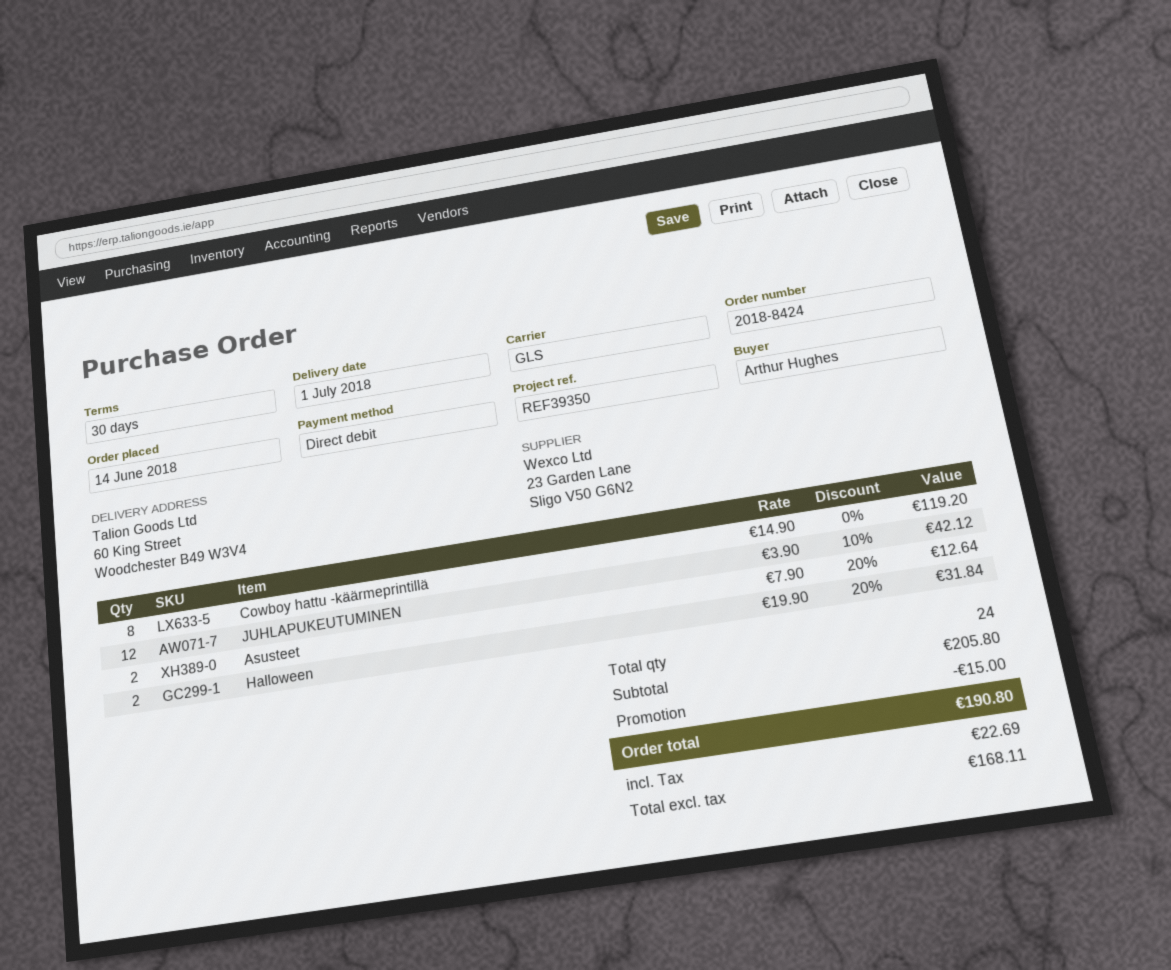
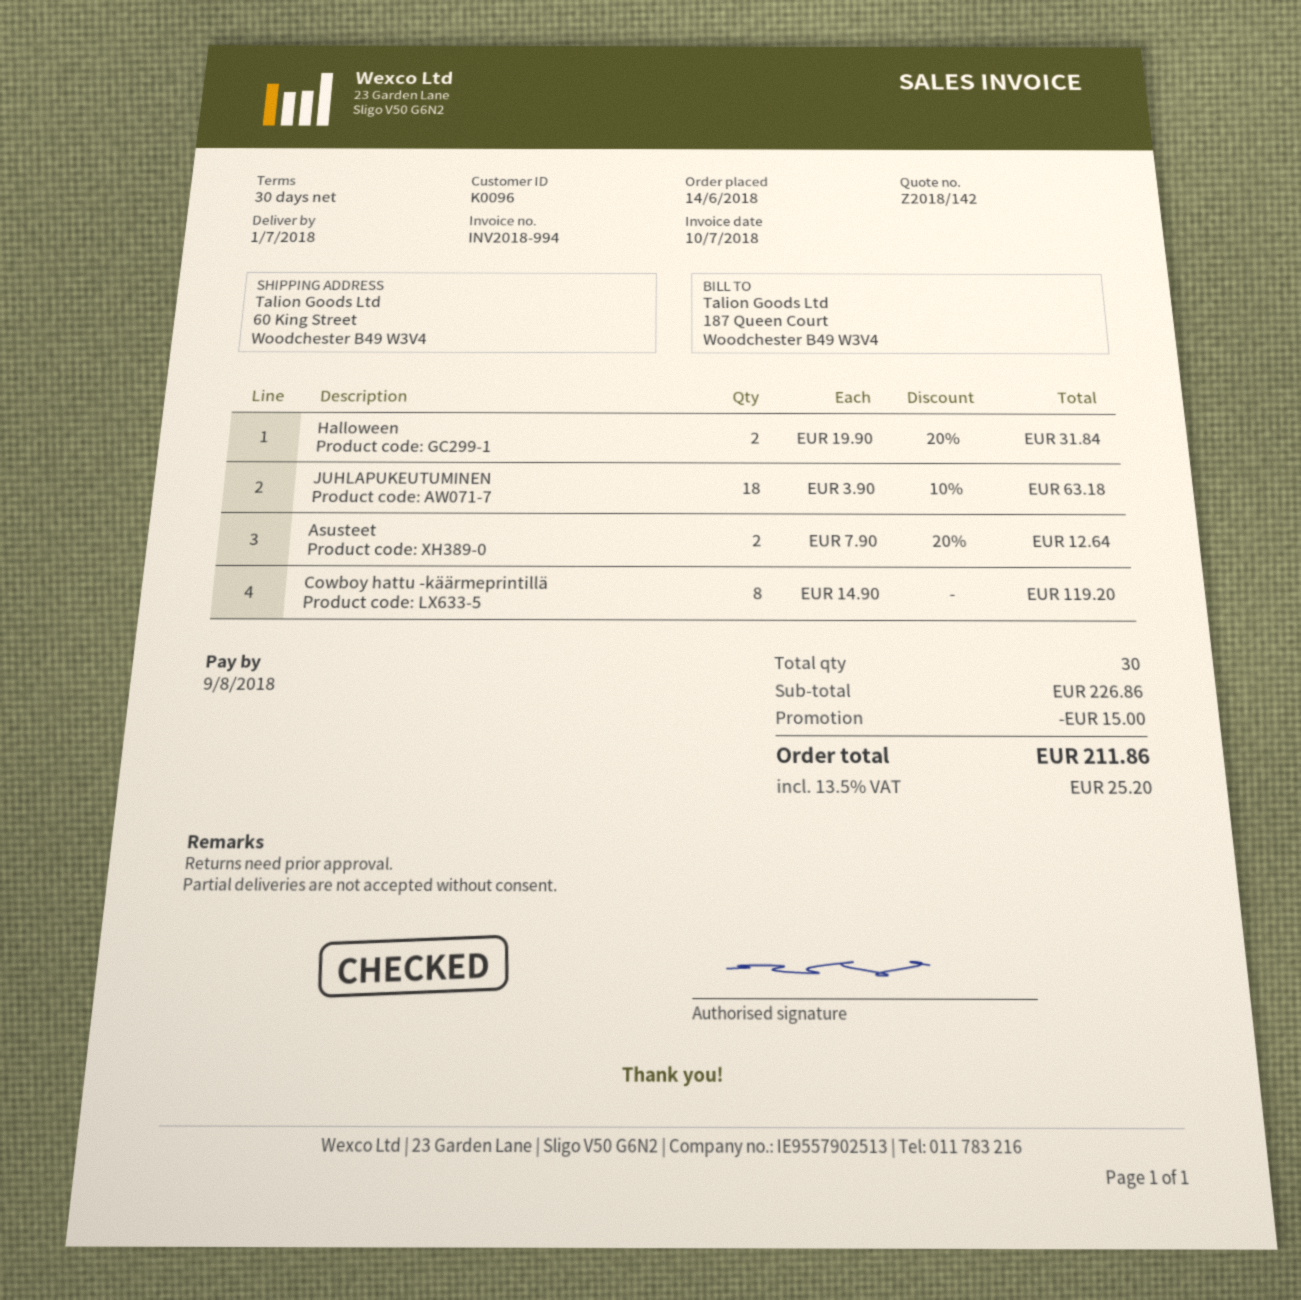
JUHLAPUKEUTUMINEN: 12 x 3.90 - 10% = 42.12 -> 18 x 3.90 - 10% = 63.18
total quantity: 24 -> 30
subtotal: 205.80 -> 226.86
tax: 22.69 -> 25.20
total: 190.80 -> 211.86

